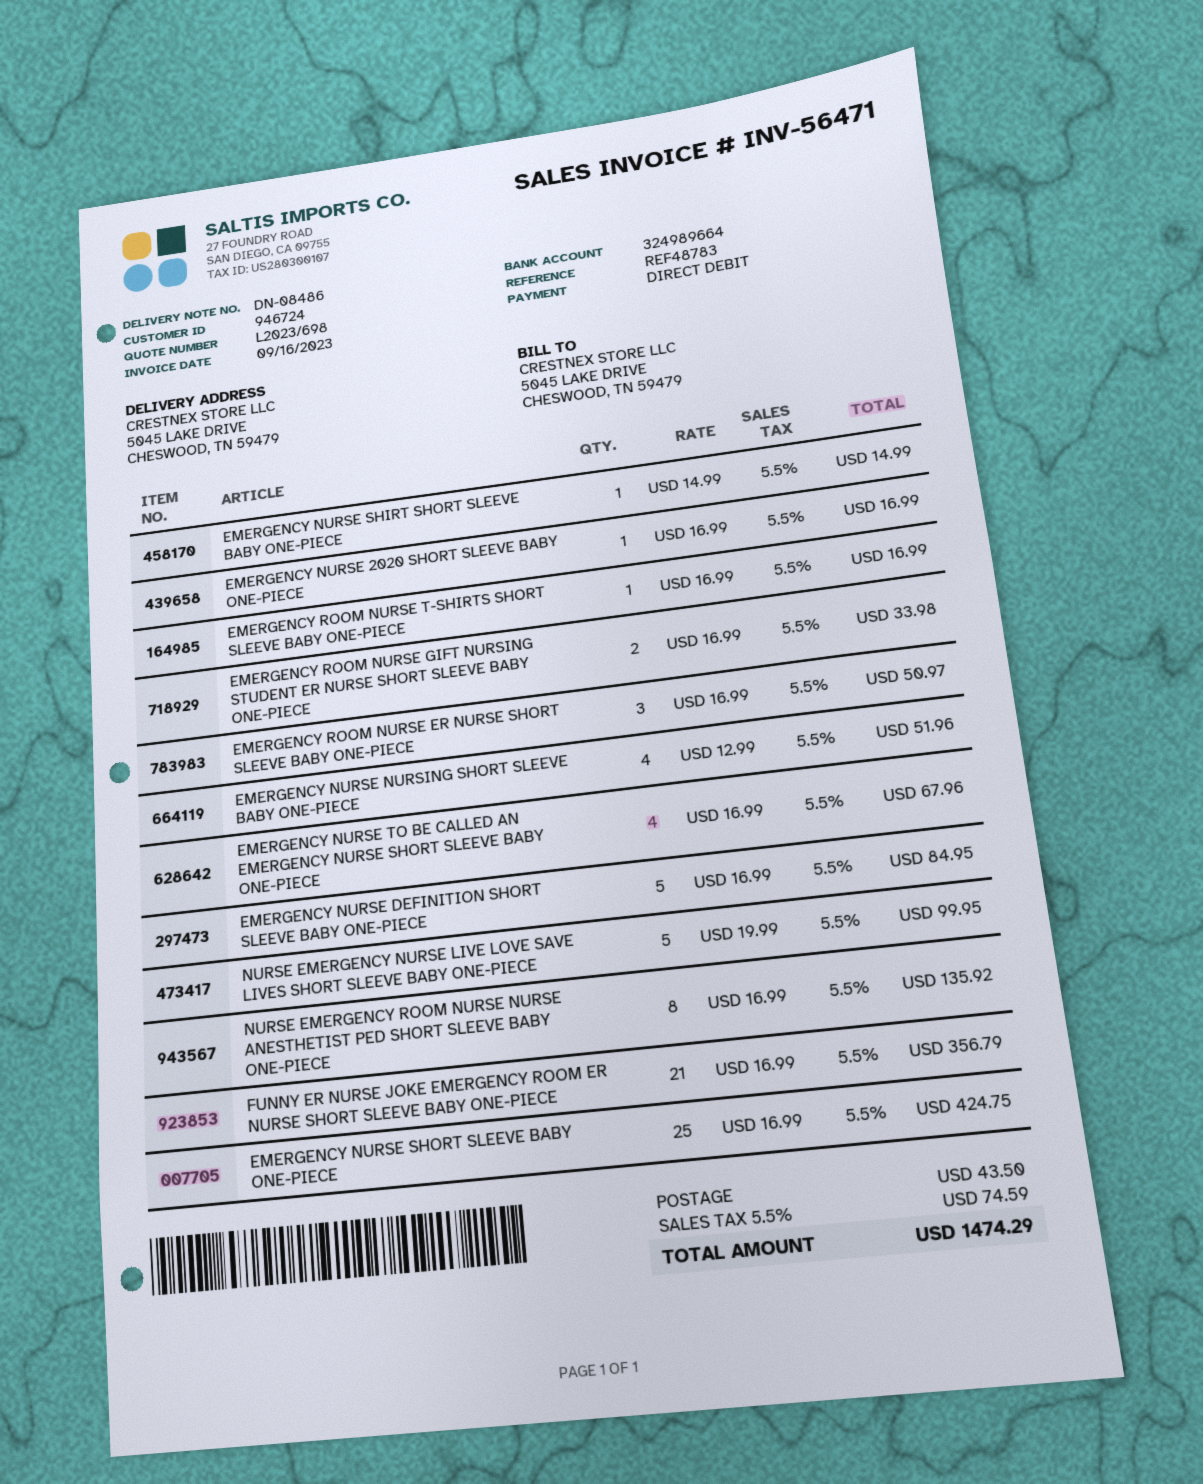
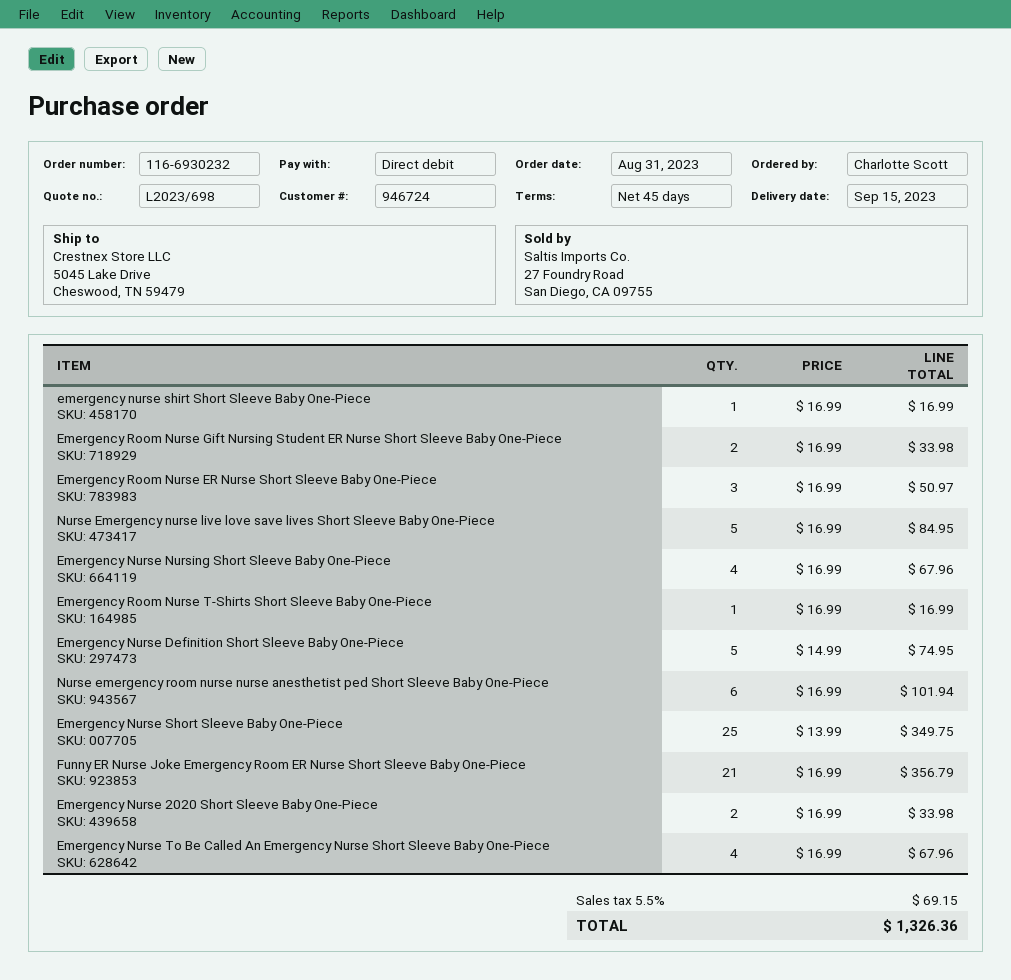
EMERGENCY NURSE SHIRT SHORT SLEEVE BABY ONE-PIECE: 1 x 14.99 = 14.99 -> 1 x 16.99 = 16.99
EMERGENCY NURSE 2020 SHORT SLEEVE BABY ONE-PIECE: 1 x 16.99 = 16.99 -> 2 x 16.99 = 33.98
EMERGENCY NURSE NURSING SHORT SLEEVE BABY ONE-PIECE: 4 x 12.99 = 51.96 -> 4 x 16.99 = 67.96
EMERGENCY NURSE DEFINITION SHORT SLEEVE BABY ONE-PIECE: 5 x 16.99 = 84.95 -> 5 x 14.99 = 74.95
NURSE EMERGENCY NURSE LIVE LOVE SAVE LIVES SHORT SLEEVE BABY ONE-PIECE: 5 x 19.99 = 99.95 -> 5 x 16.99 = 84.95
NURSE EMERGENCY ROOM NURSE NURSE ANESTHETIST PED SHORT SLEEVE BABY ONE-PIECE: 8 x 16.99 = 135.92 -> 6 x 16.99 = 101.94
EMERGENCY NURSE SHORT SLEEVE BABY ONE-PIECE: 25 x 16.99 = 424.75 -> 25 x 13.99 = 349.75
shipping: 43.50 -> none
tax: 5.5% = 74.59 -> 5.5% = 69.15
total: 1474.29 -> 1326.36

